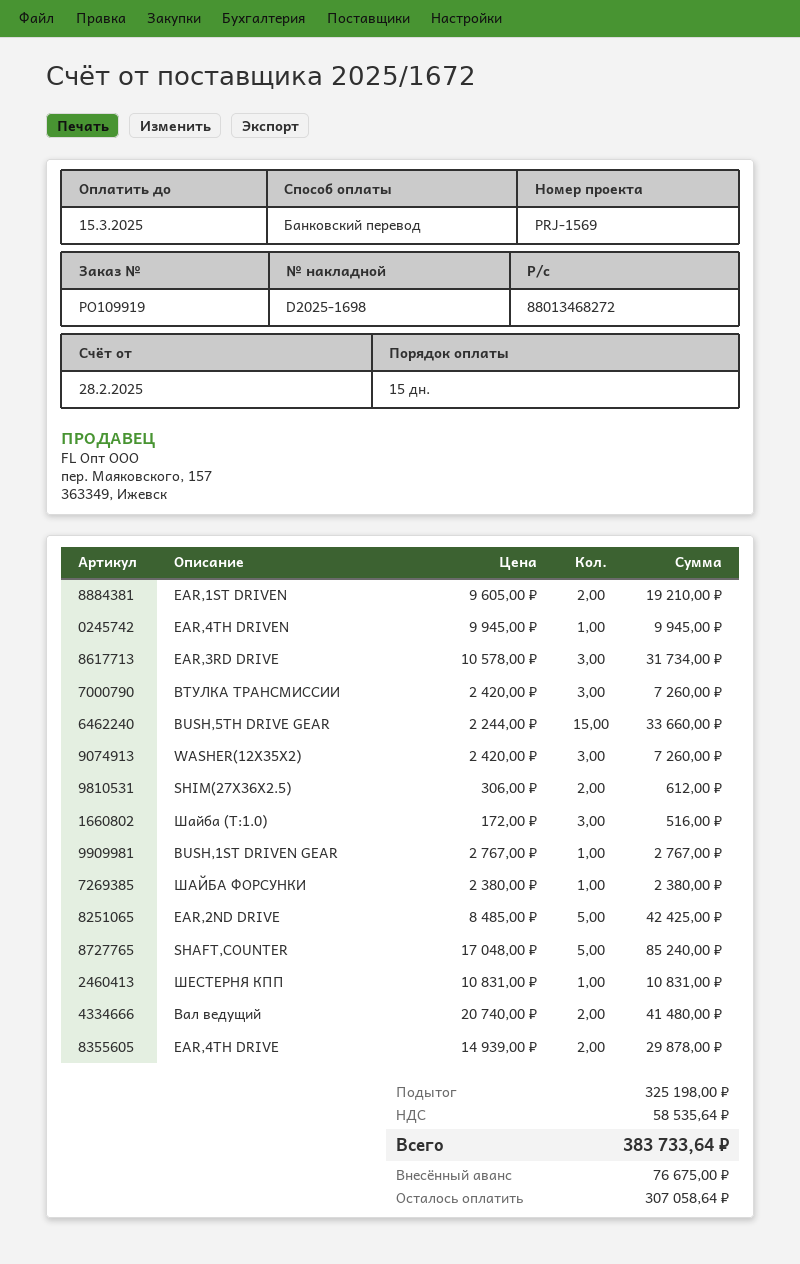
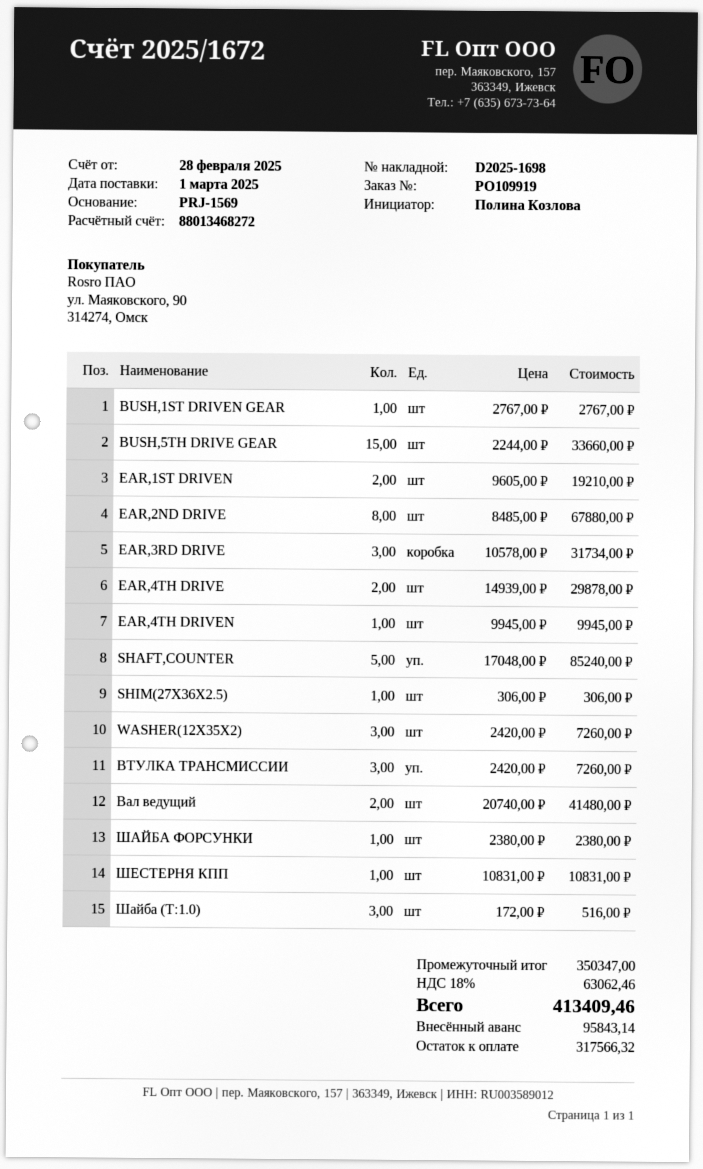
SHIM(27X36X2.5): 2 x 306.00 = 612.00 -> 1 x 306.00 = 306.00
EAR,2ND DRIVE: 5 x 8485.00 = 42425.00 -> 8 x 8485.00 = 67880.00
subtotal: 325198.00 -> 350347.00
tax: 58535.64 -> 63062.46
total: 383733.64 -> 413409.46
deposit: 76675.00 -> 95843.14
balance: 307058.64 -> 317566.32

